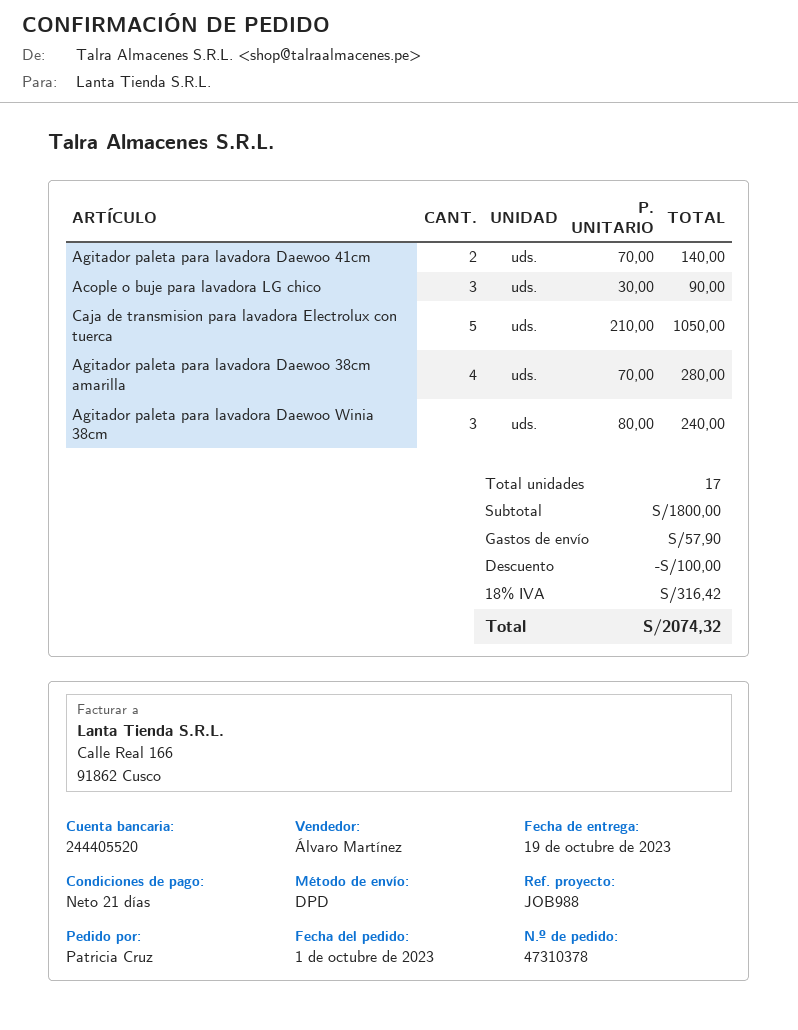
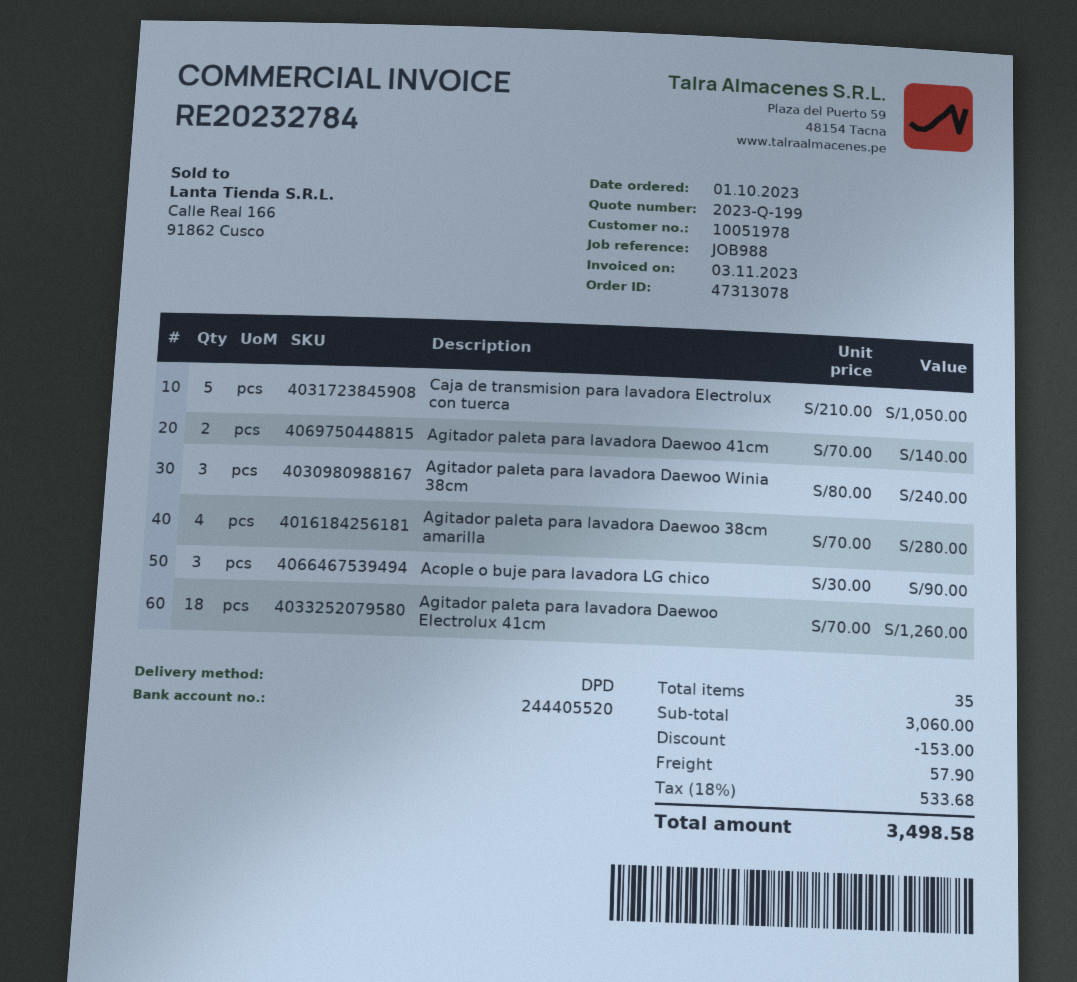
order number: 47310378 -> 47313078
Agitador paleta para lavadora Daewoo Electrolux 41cm: none -> 18 x 70.00 = 1260.00
total quantity: 17 -> 35
subtotal: 1800.00 -> 3060.00
discount: 100.00 -> 153.00
tax: 18% = 316.42 -> 18% = 533.68
total: 2074.32 -> 3498.58

